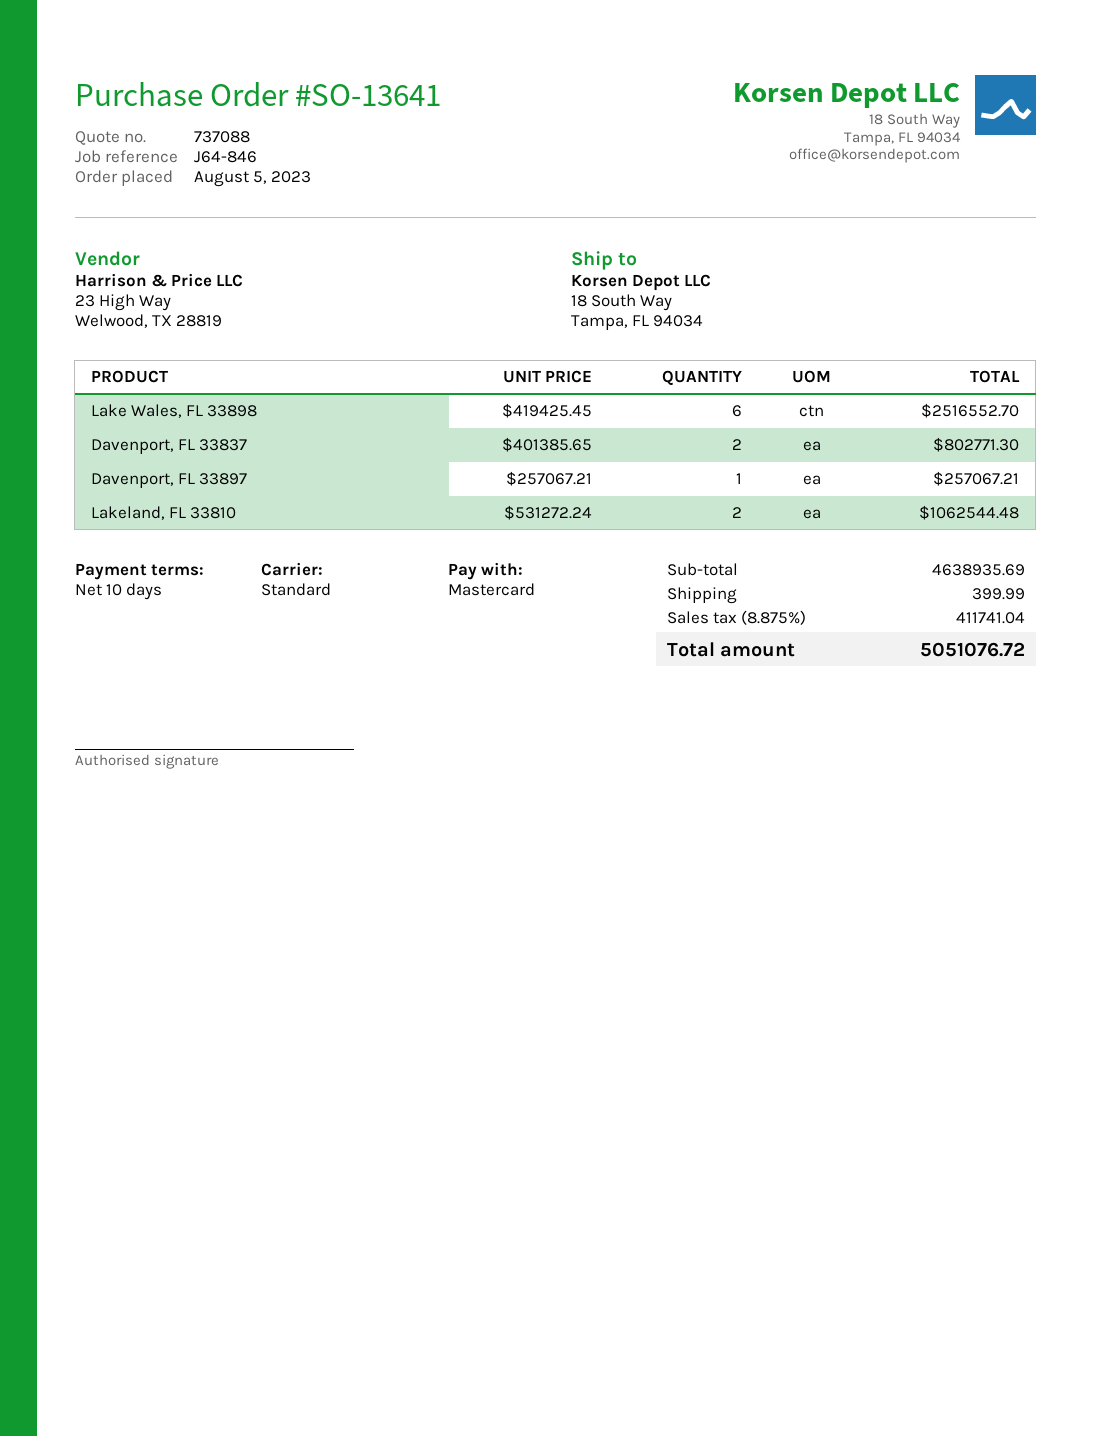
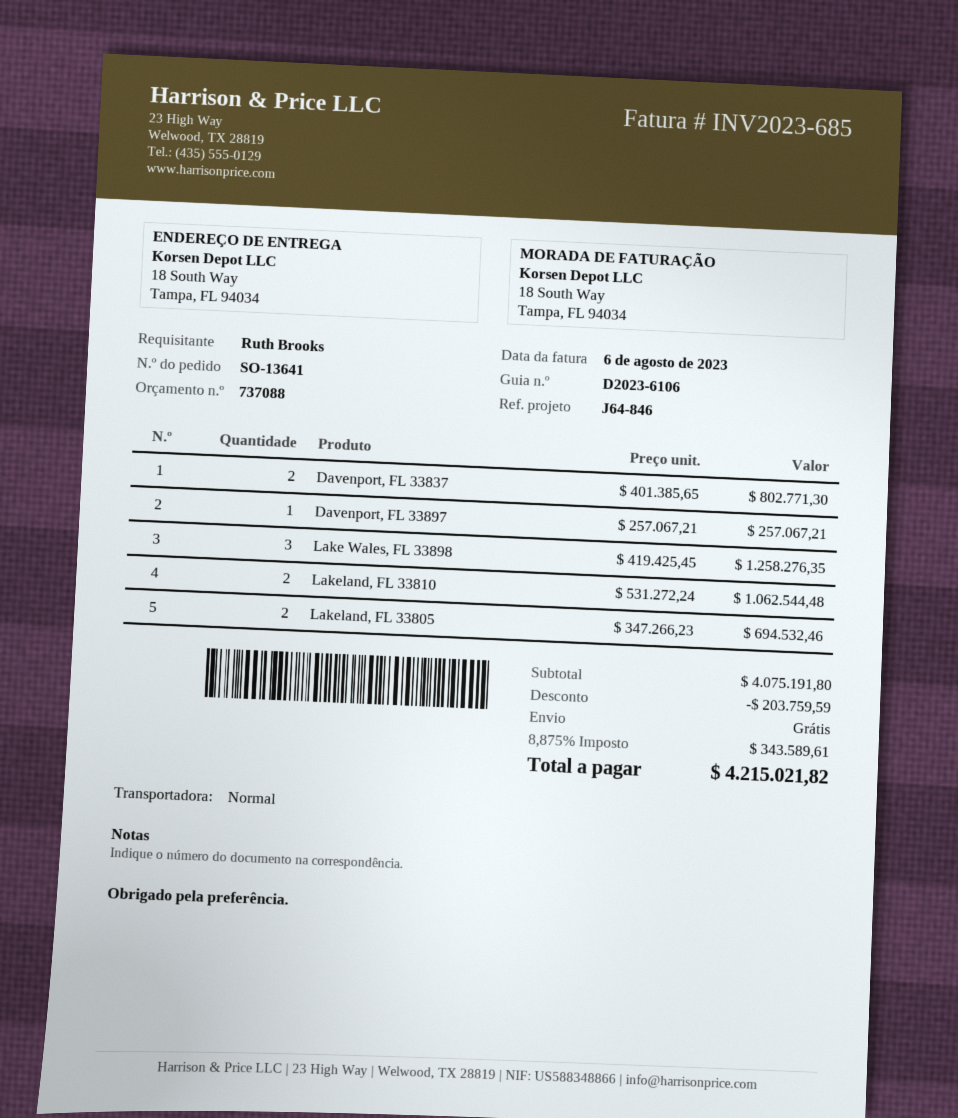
Lake Wales, FL 33898: 6 x 419425.45 = 2516552.70 -> 3 x 419425.45 = 1258276.35
Lakeland, FL 33805: none -> 2 x 347266.23 = 694532.46
subtotal: 4638935.69 -> 4075191.80
discount: none -> 203759.59
shipping: 399.99 -> 0.00
tax: 8.875% = 411741.04 -> 8.875% = 343589.61
total: 5051076.72 -> 4215021.82

